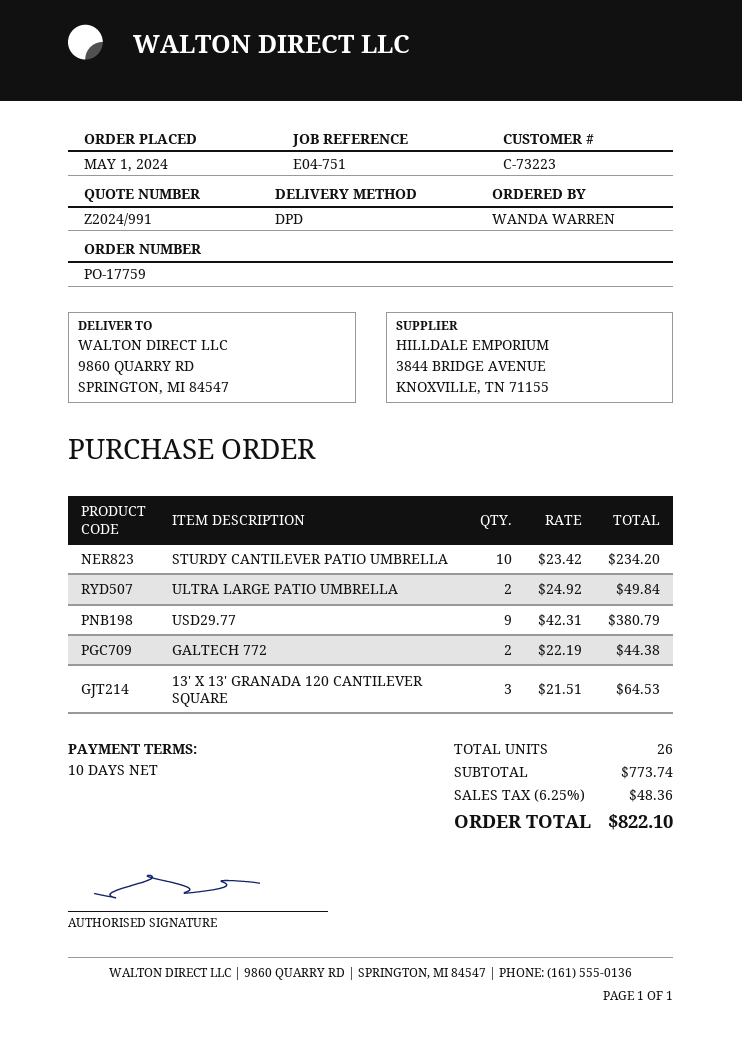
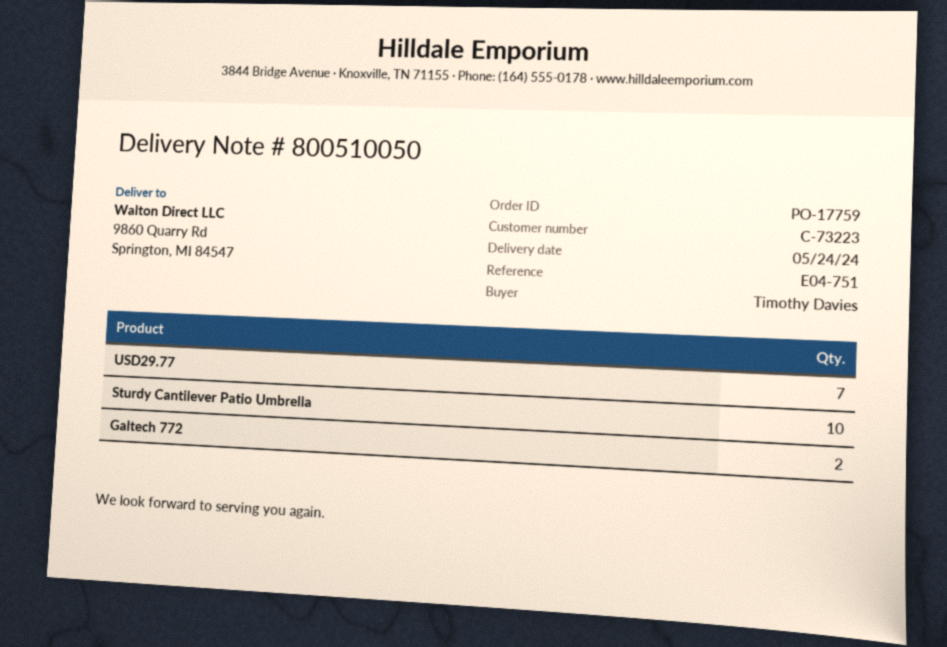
ordered by: WANDA WARREN -> Timothy Davies
ULTRA LARGE PATIO UMBRELLA: 2 -> none
USD29.77: 9 -> 7
13' X 13' GRANADA 120 CANTILEVER SQUARE: 3 -> none

